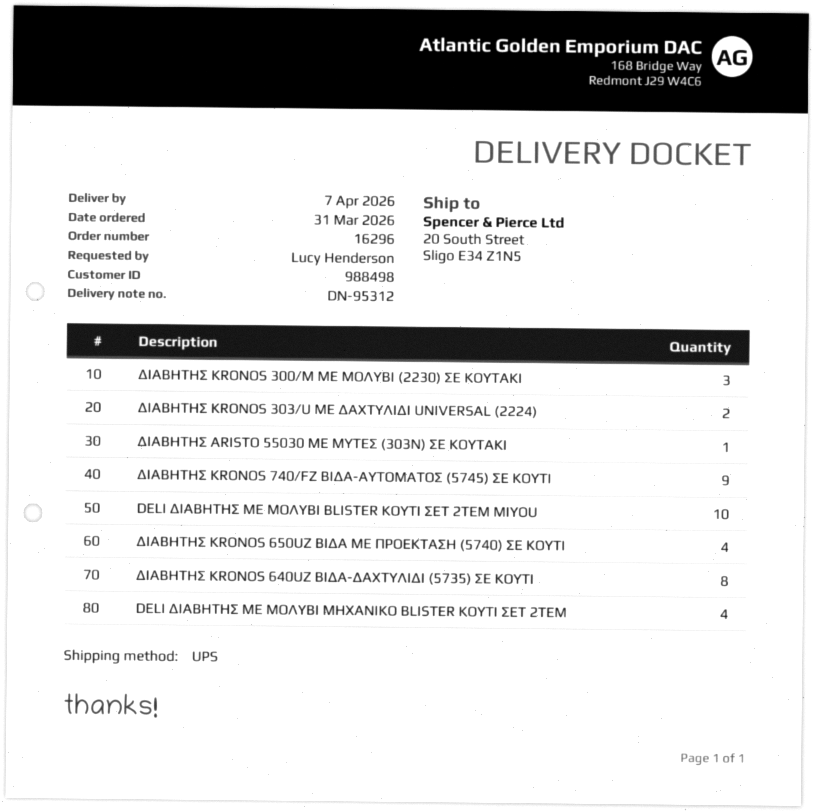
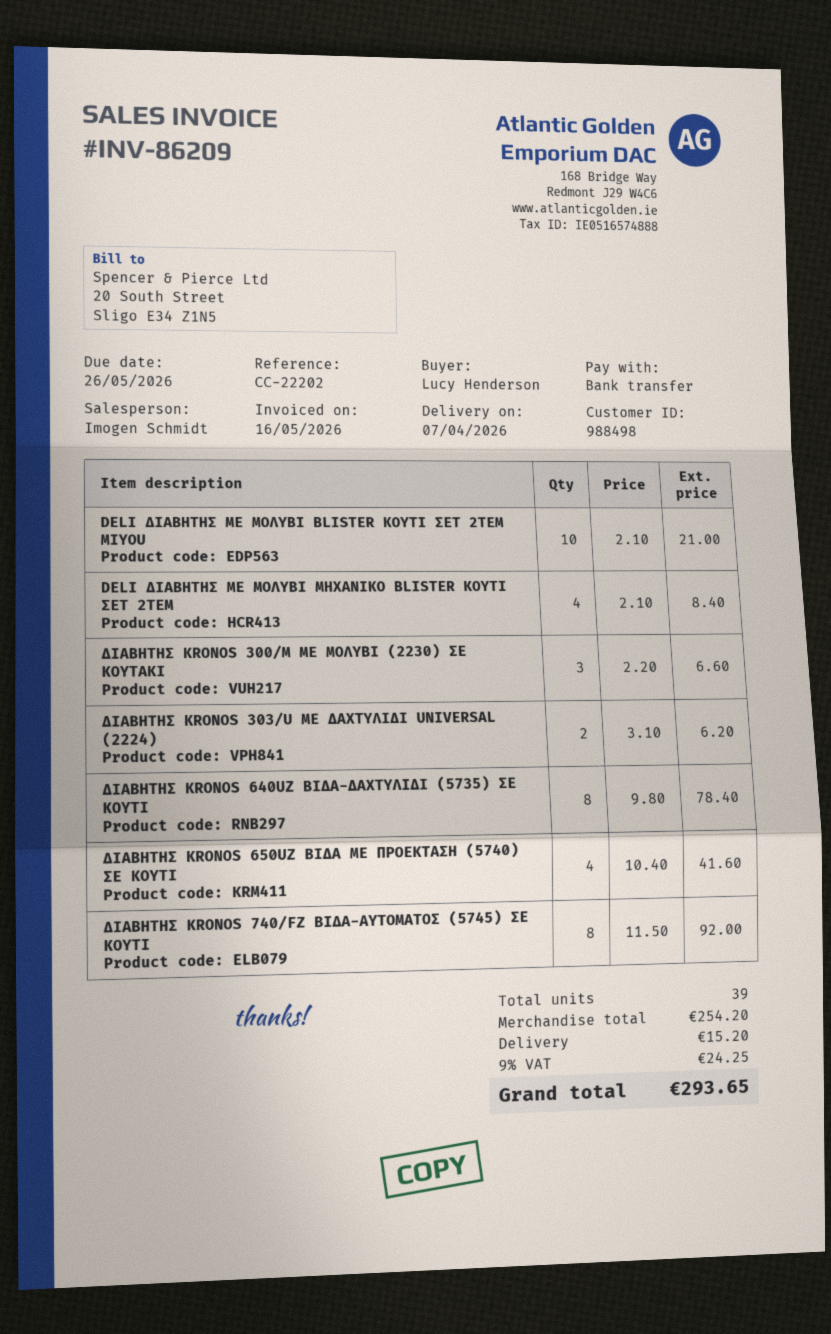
ΔΙΑΒHΤΗΣ ARISTO 55030 ΜΕ ΜΥΤΕΣ (303Ν) ΣΕ ΚΟΥΤΑΚΙ: 1 -> none
ΔΙΑΒΗΤΗΣ KRONOS 740/FZ ΒΙΔΑ-ΑΥΤΟΜΑΤΟΣ (5745) ΣΕ ΚΟΥΤΙ: 9 -> 8

